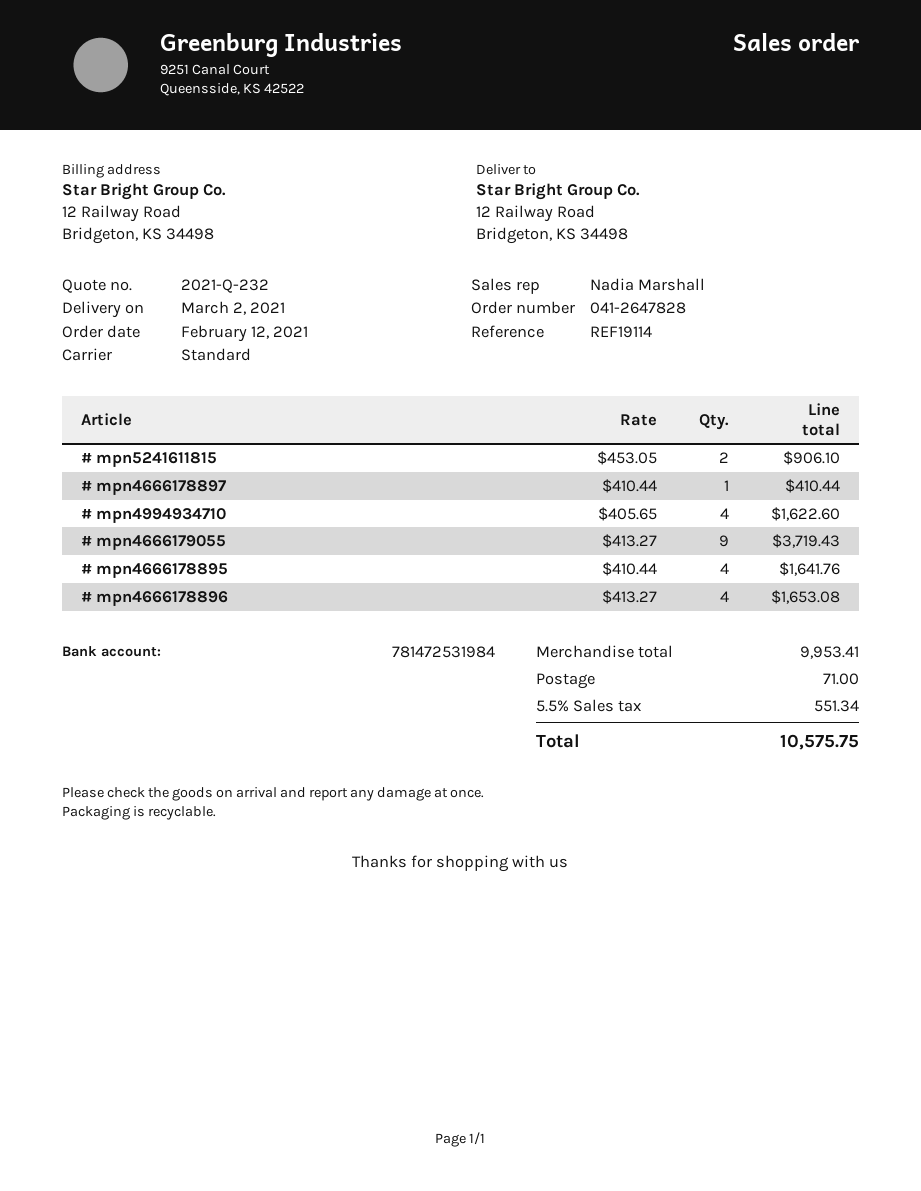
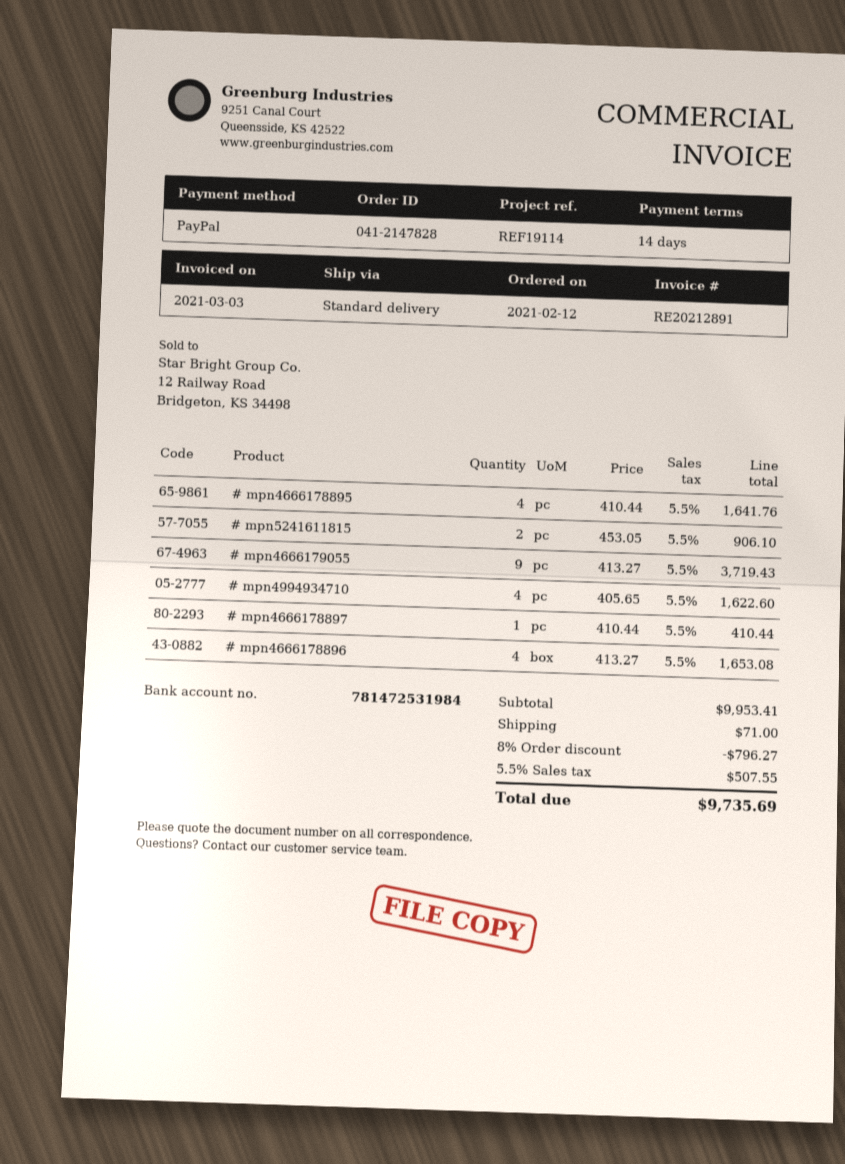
order number: 041-2647828 -> 041-2147828
discount: none -> 8% = 796.27
tax: 5.5% = 551.34 -> 5.5% = 507.55
total: 10575.75 -> 9735.69

